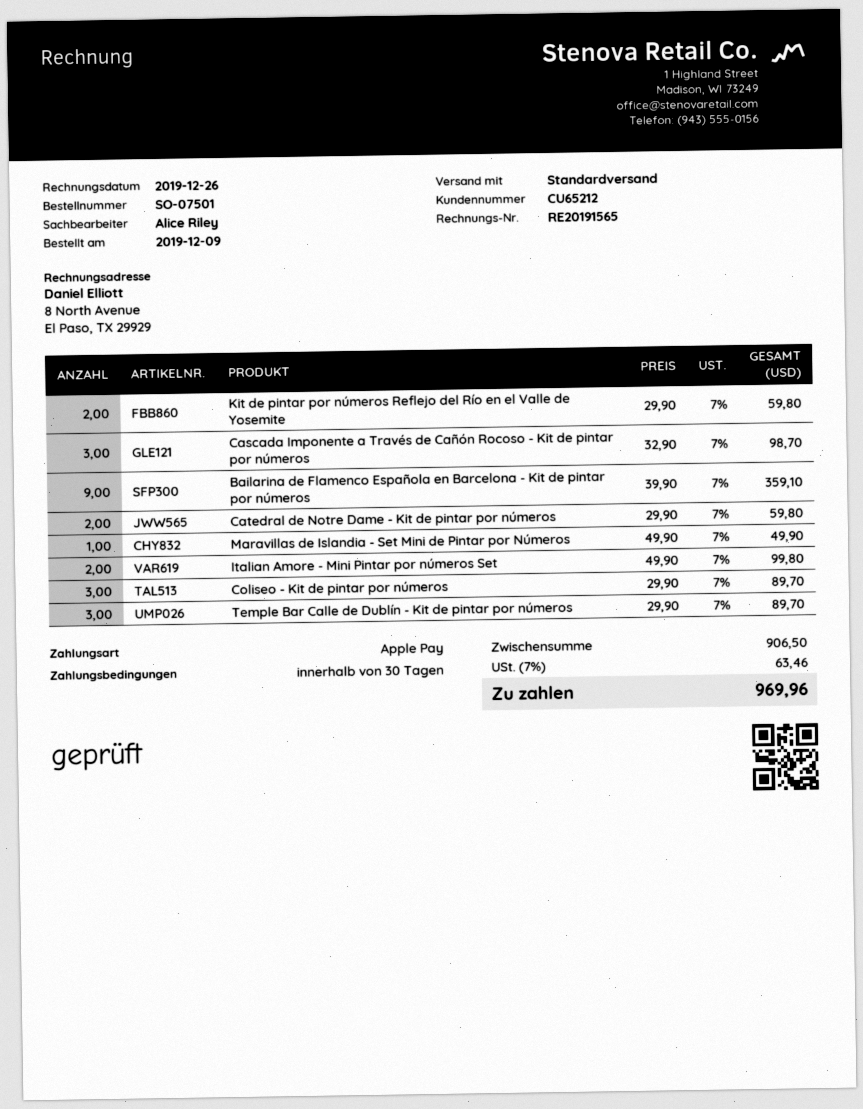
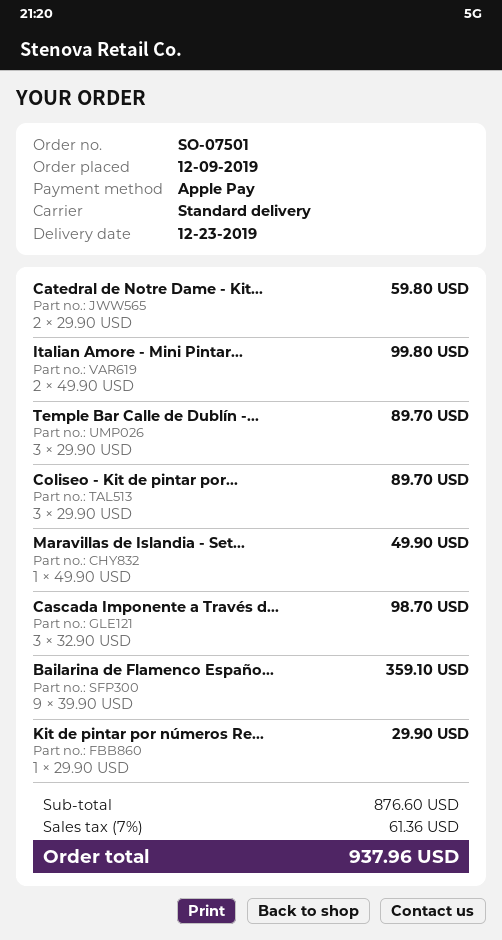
Kit de pintar por números Reflejo del Río en el Valle de Yosemite: 2 x 29.90 = 59.80 -> 1 x 29.90 = 29.90
subtotal: 906.50 -> 876.60
tax: 7% = 63.46 -> 7% = 61.36
total: 969.96 -> 937.96

